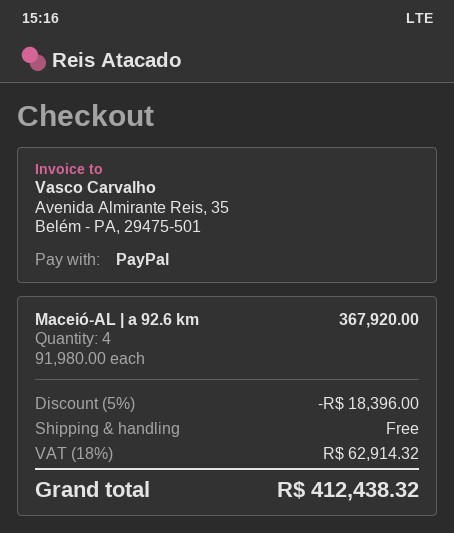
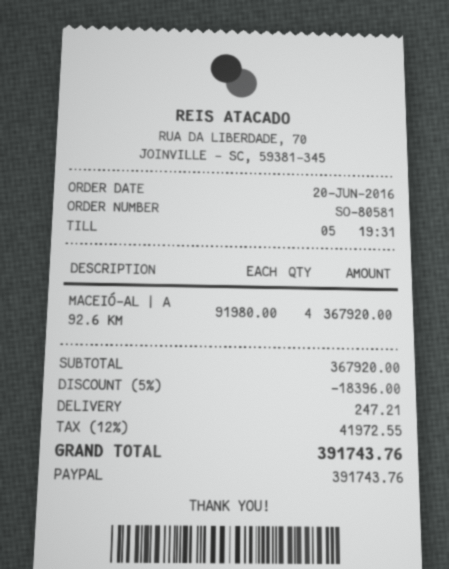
shipping: 0.00 -> 247.21
tax: 18% = 62914.32 -> 12% = 41972.55
total: 412438.32 -> 391743.76

